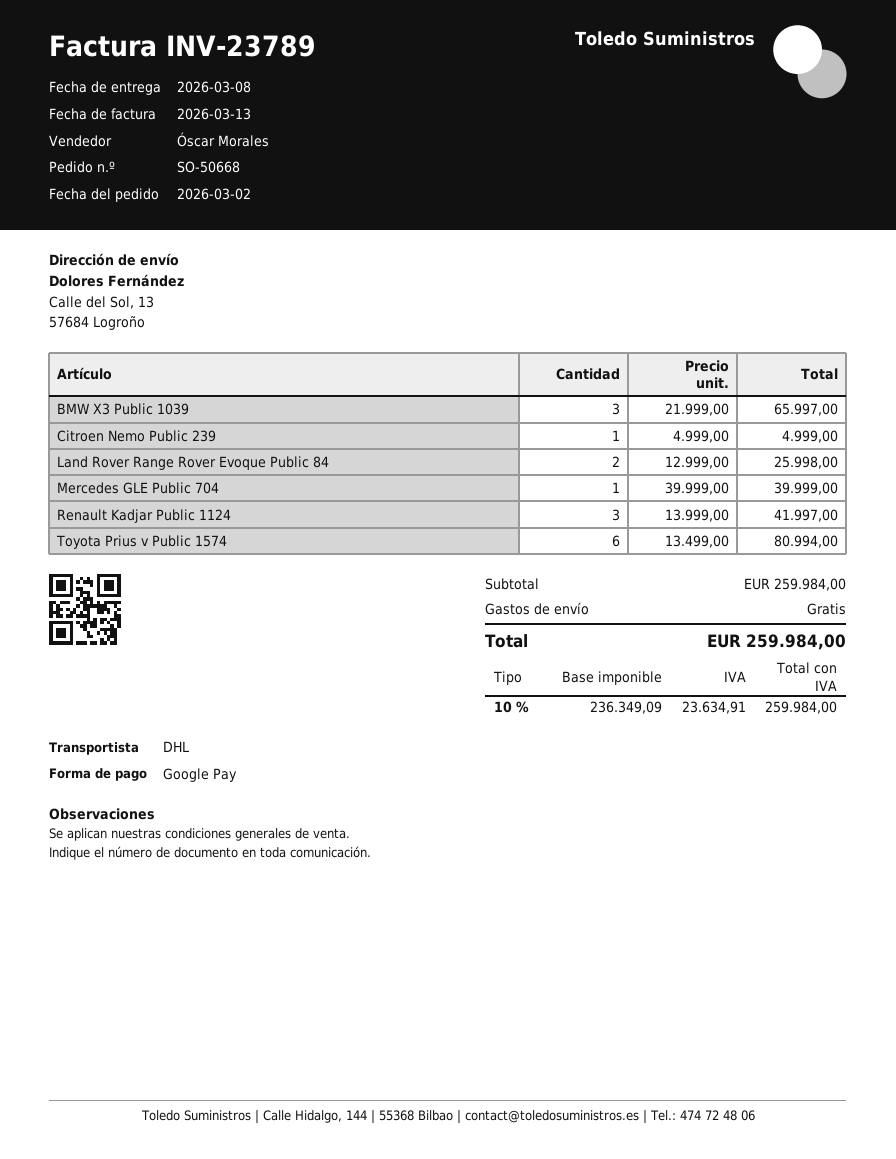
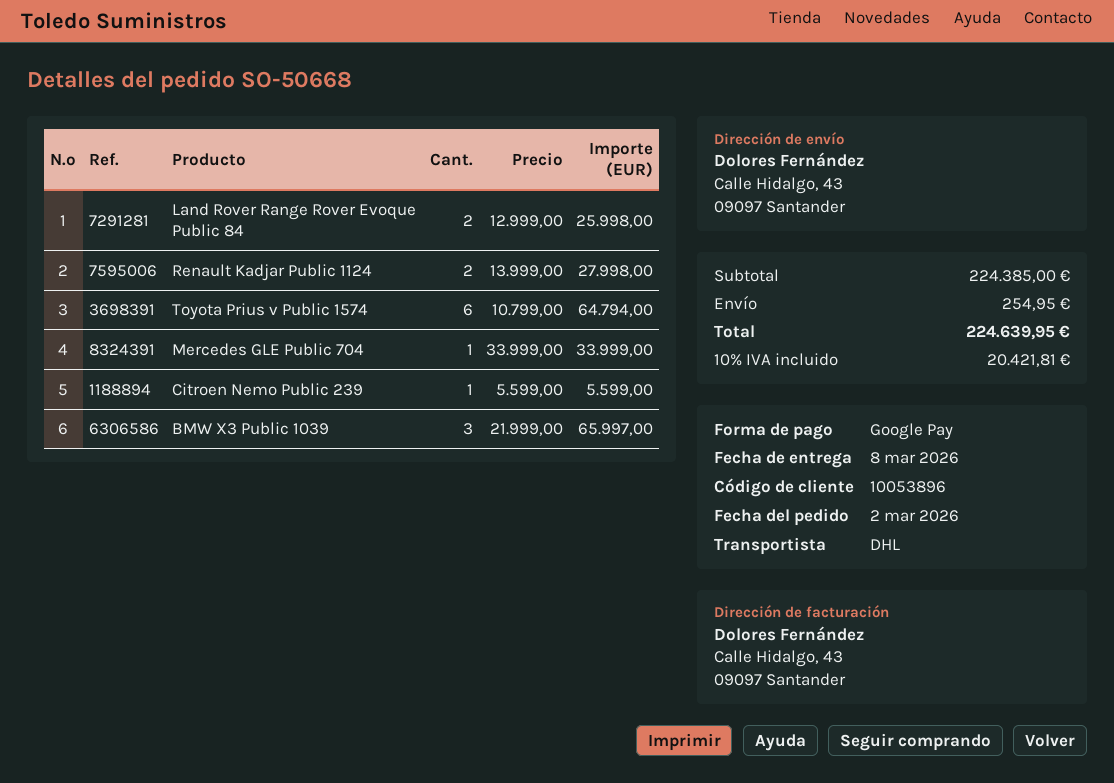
ship to: Calle del Sol, 13, 57684 Logroño -> Calle Hidalgo, 43, 09097 Santander
Citroen Nemo Public 239: 1 x 4999.00 = 4999.00 -> 1 x 5599.00 = 5599.00
Mercedes GLE Public 704: 1 x 39999.00 = 39999.00 -> 1 x 33999.00 = 33999.00
Renault Kadjar Public 1124: 3 x 13999.00 = 41997.00 -> 2 x 13999.00 = 27998.00
Toyota Prius v Public 1574: 6 x 13499.00 = 80994.00 -> 6 x 10799.00 = 64794.00
subtotal: 259984.00 -> 224385.00
shipping: 0.00 -> 254.95
tax: 10% = 23634.91 -> 10% = 20421.81
total: 259984.00 -> 224639.95

